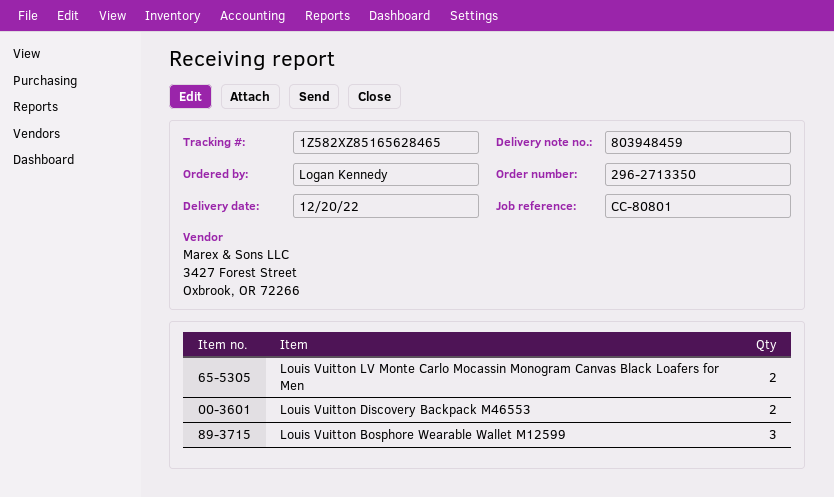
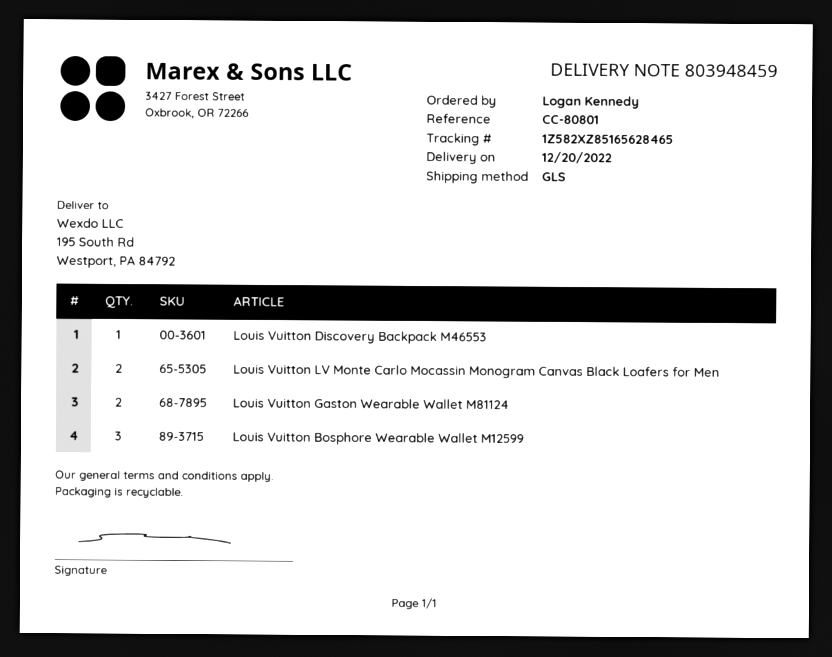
Louis Vuitton Discovery Backpack M46553: 2 -> 1
Louis Vuitton Gaston Wearable Wallet M81124: none -> 2

